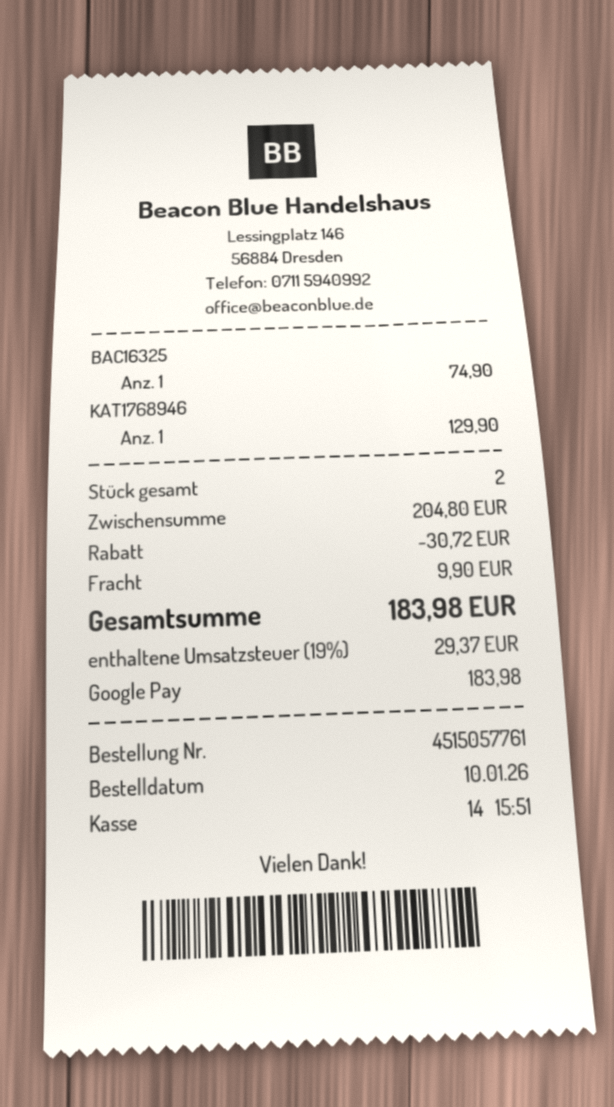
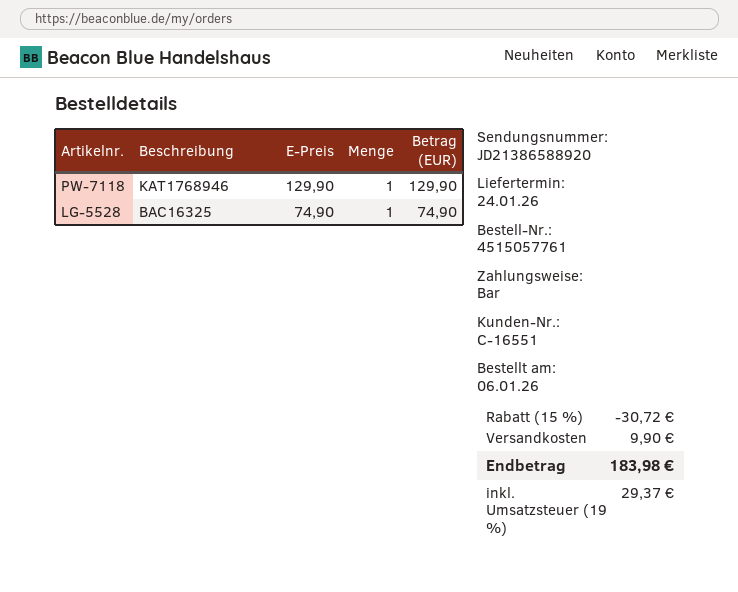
order date: 2026-01-10 -> 2026-01-06
payment method: Google Pay -> cash

